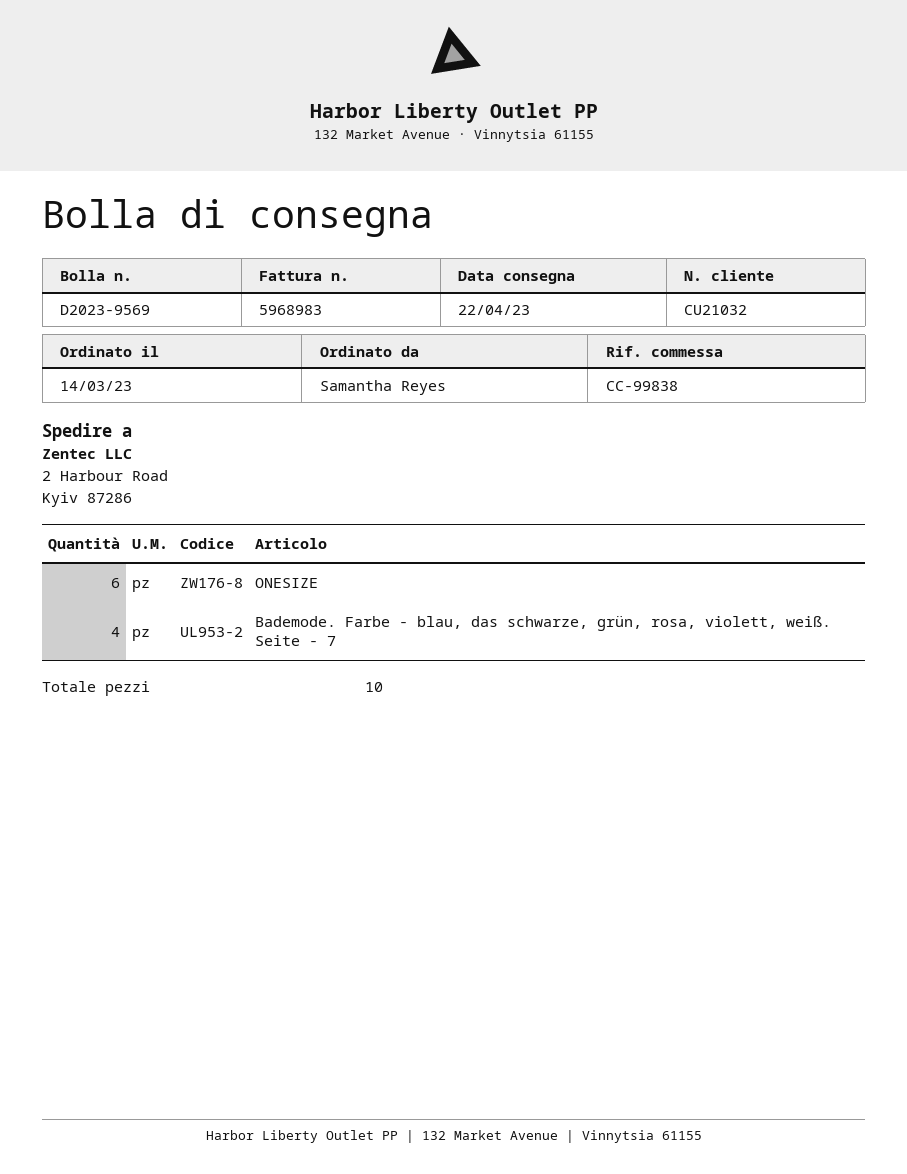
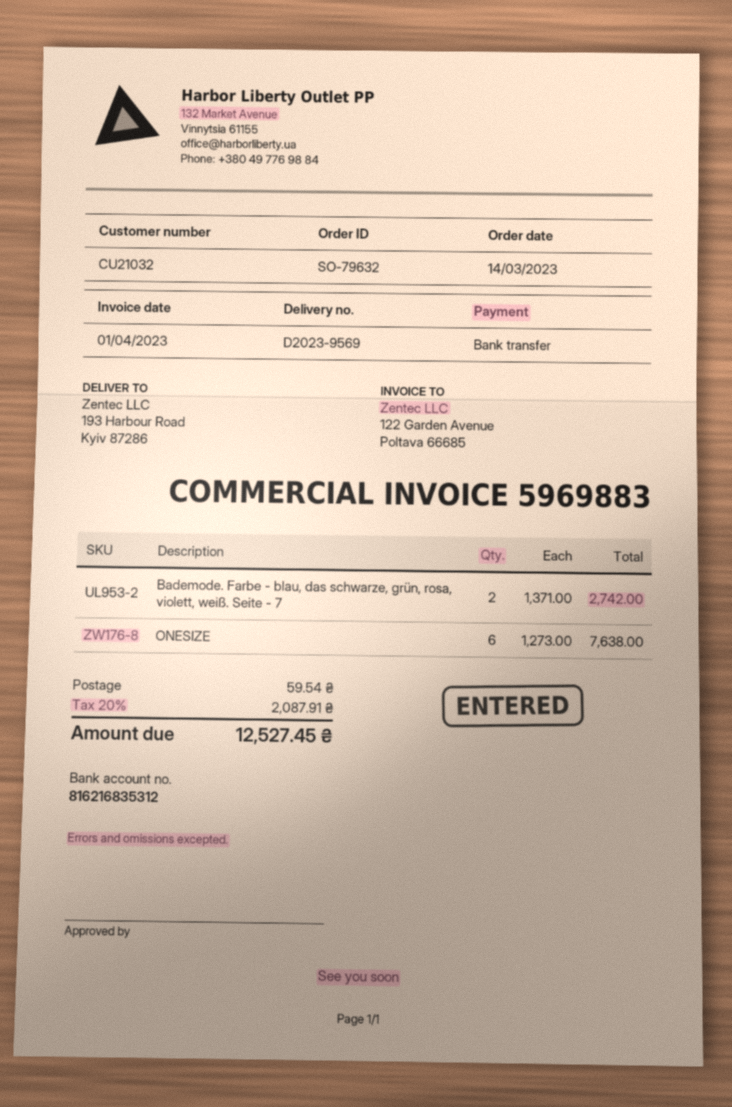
invoice number: 5968983 -> 5969883
ship to: 2 Harbour Road, Kyiv 87286 -> 193 Harbour Road, Kyiv 87286
Bademode. Farbe - blau, das schwarze, grün, rosa, violett, weiß. Seite - 7: 4 -> 2

